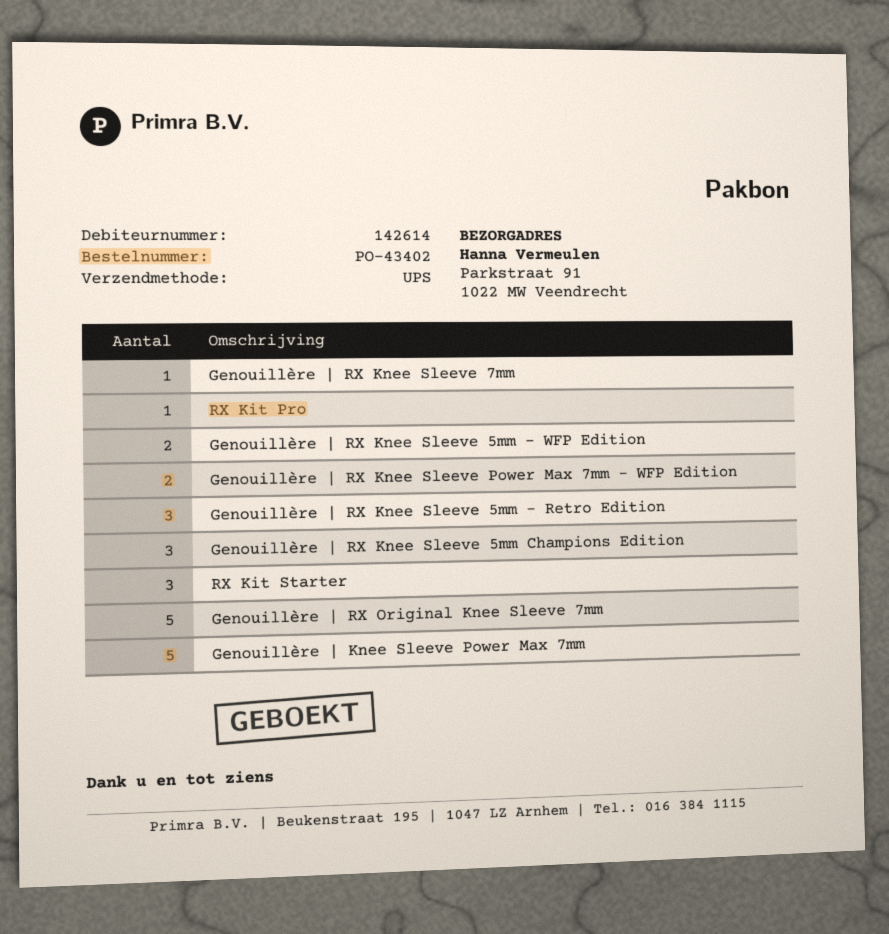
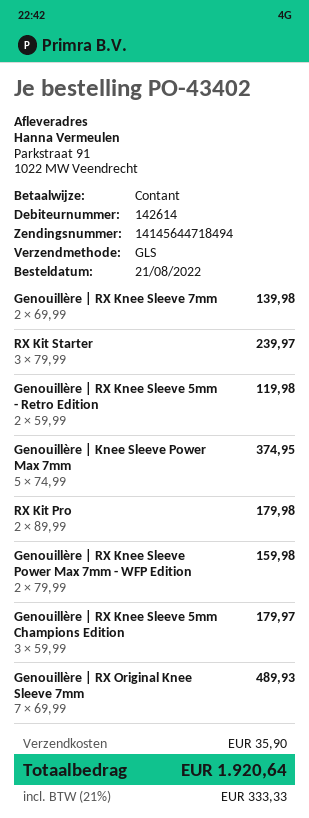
shipping method: UPS -> GLS
Genouillère | RX Knee Sleeve 7mm: 1 -> 2
RX Kit Pro: 1 -> 2
Genouillère | RX Knee Sleeve 5mm - WFP Edition: 2 -> none
Genouillère | RX Knee Sleeve 5mm - Retro Edition: 3 -> 2
Genouillère | RX Original Knee Sleeve 7mm: 5 -> 7

